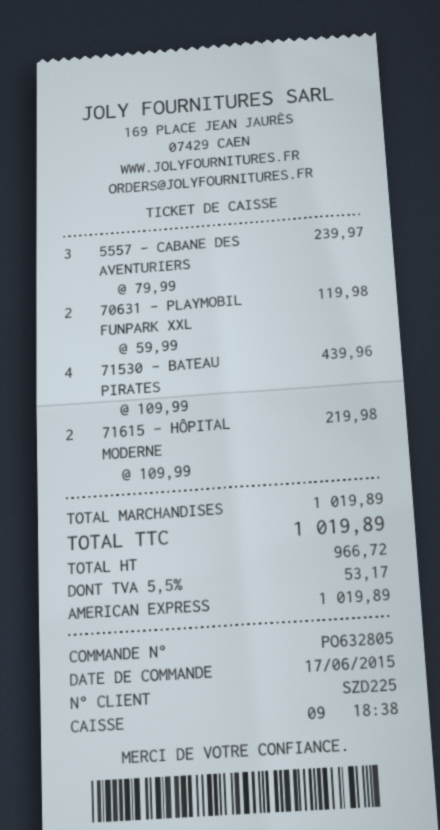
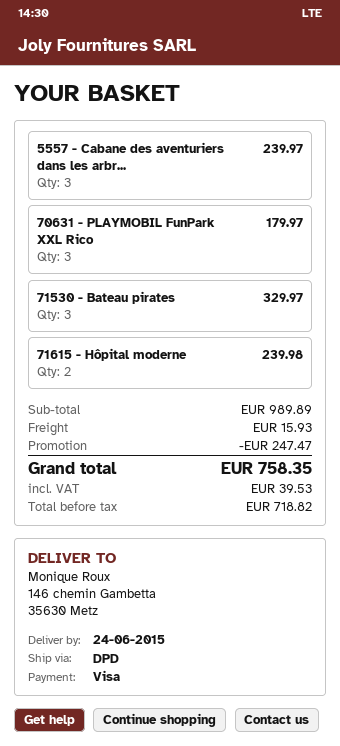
payment method: American Express -> Visa
70631 - PLAYMOBIL FUNPARK XXL: 2 for 119.98 -> 3 for 179.97
71530 - BATEAU PIRATES: 4 for 439.96 -> 3 for 329.97
71615 - HÔPITAL MODERNE: 2 for 219.98 -> 2 for 239.98
subtotal: 1019.89 -> 989.89
discount: none -> 247.47
shipping: none -> 15.93
net: 966.72 -> 718.82
tax: 53.17 -> 39.53
total: 1019.89 -> 758.35

